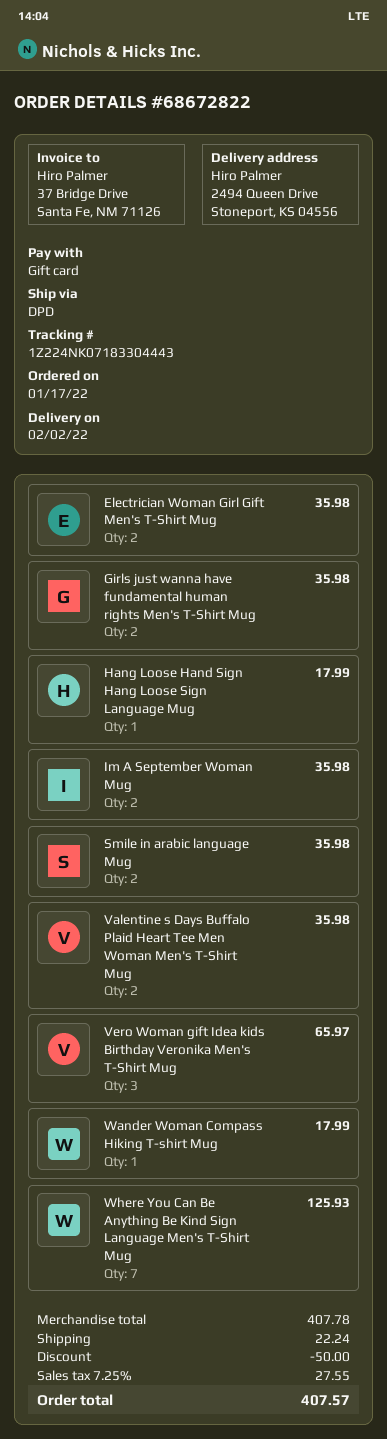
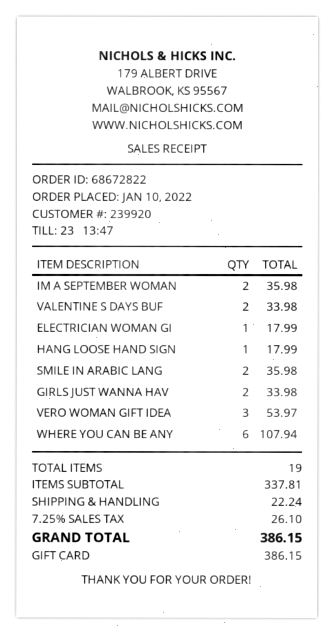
order date: 2022-01-17 -> 2022-01-10
Electrician Woman Girl Gift Men's T-Shirt Mug: 2 for 35.98 -> 1 for 17.99
Girls just wanna have fundamental human rights Men's T-Shirt Mug: 2 for 35.98 -> 2 for 33.98
Valentine s Days Buffalo Plaid Heart Tee Men Woman Men's T-Shirt Mug: 2 for 35.98 -> 2 for 33.98
Vero Woman gift Idea kids Birthday Veronika Men's T-Shirt Mug: 3 for 65.97 -> 3 for 53.97
Wander Woman Compass Hiking T-shirt Mug: 1 for 17.99 -> none
Where You Can Be Anything Be Kind Sign Language Men's T-Shirt Mug: 7 for 125.93 -> 6 for 107.94
subtotal: 407.78 -> 337.81
discount: 50.00 -> none
tax: 7.25% = 27.55 -> 7.25% = 26.10
total: 407.57 -> 386.15

